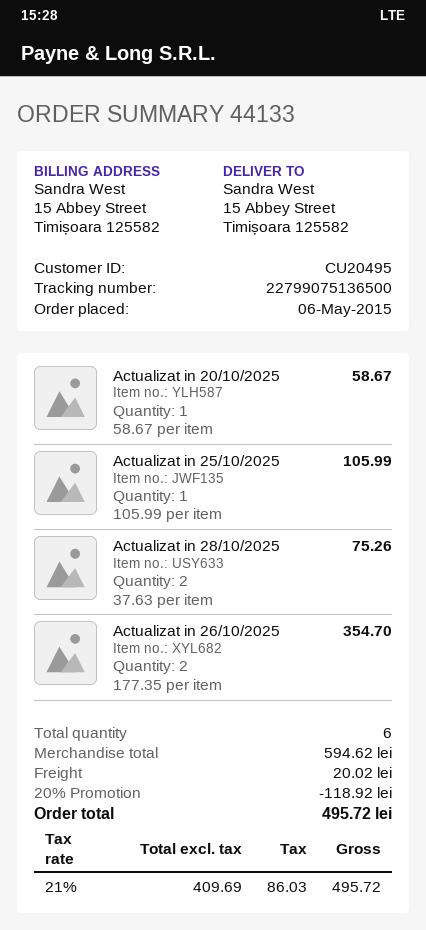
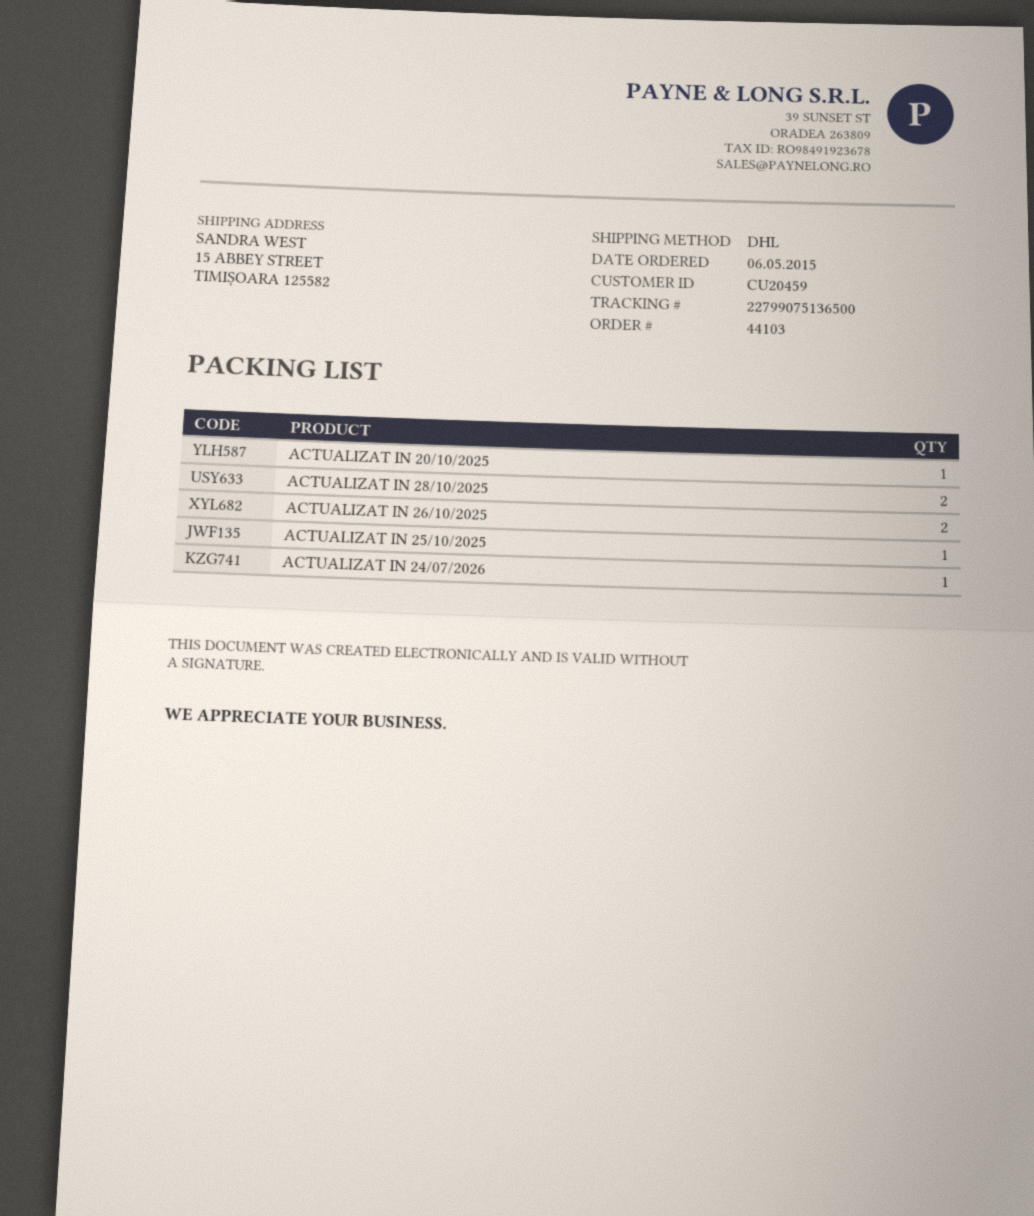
order number: 44133 -> 44103
customer number: CU20495 -> CU20459
ACTUALIZAT IN 24/07/2026: none -> 1

